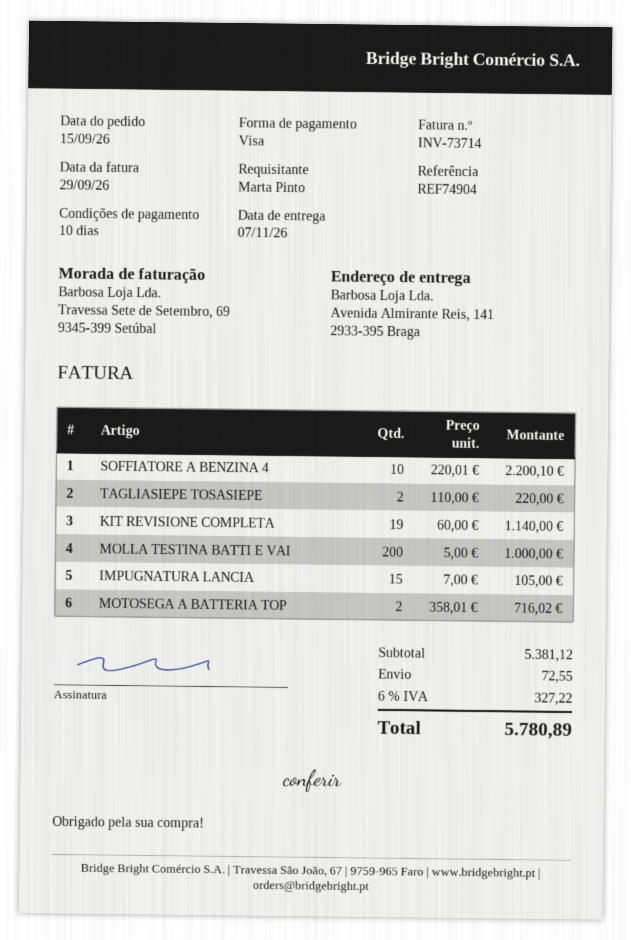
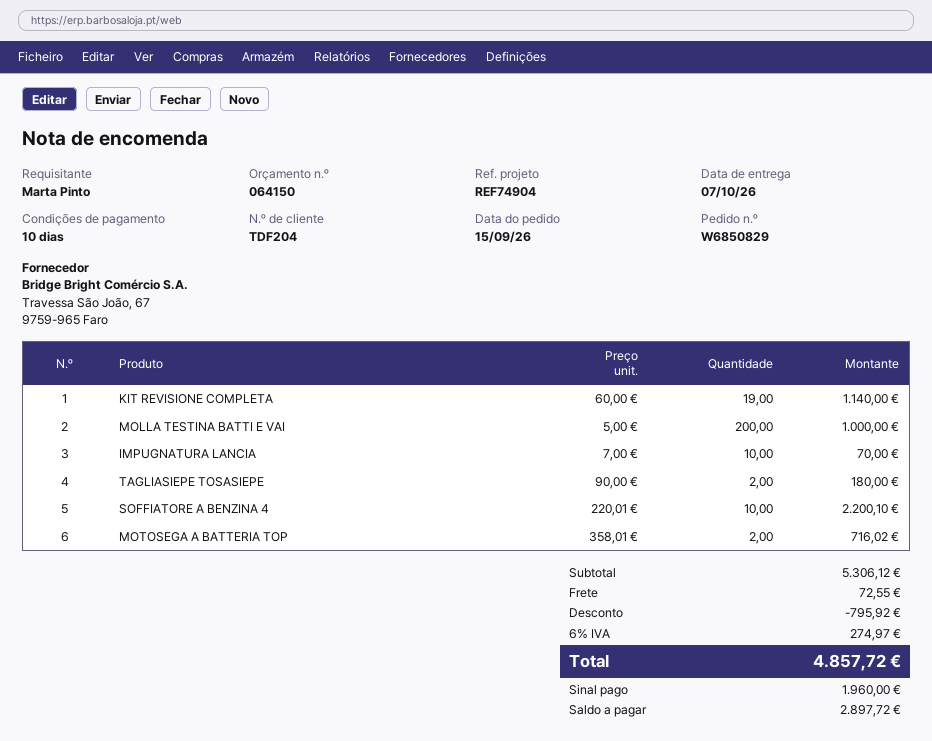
delivery date: 2026-11-07 -> 2026-10-07
TAGLIASIEPE TOSASIEPE: 2 x 110.00 = 220.00 -> 2 x 90.00 = 180.00
IMPUGNATURA LANCIA: 15 x 7.00 = 105.00 -> 10 x 7.00 = 70.00
subtotal: 5381.12 -> 5306.12
discount: none -> 795.92
tax: 6% = 327.22 -> 6% = 274.97
total: 5780.89 -> 4857.72

